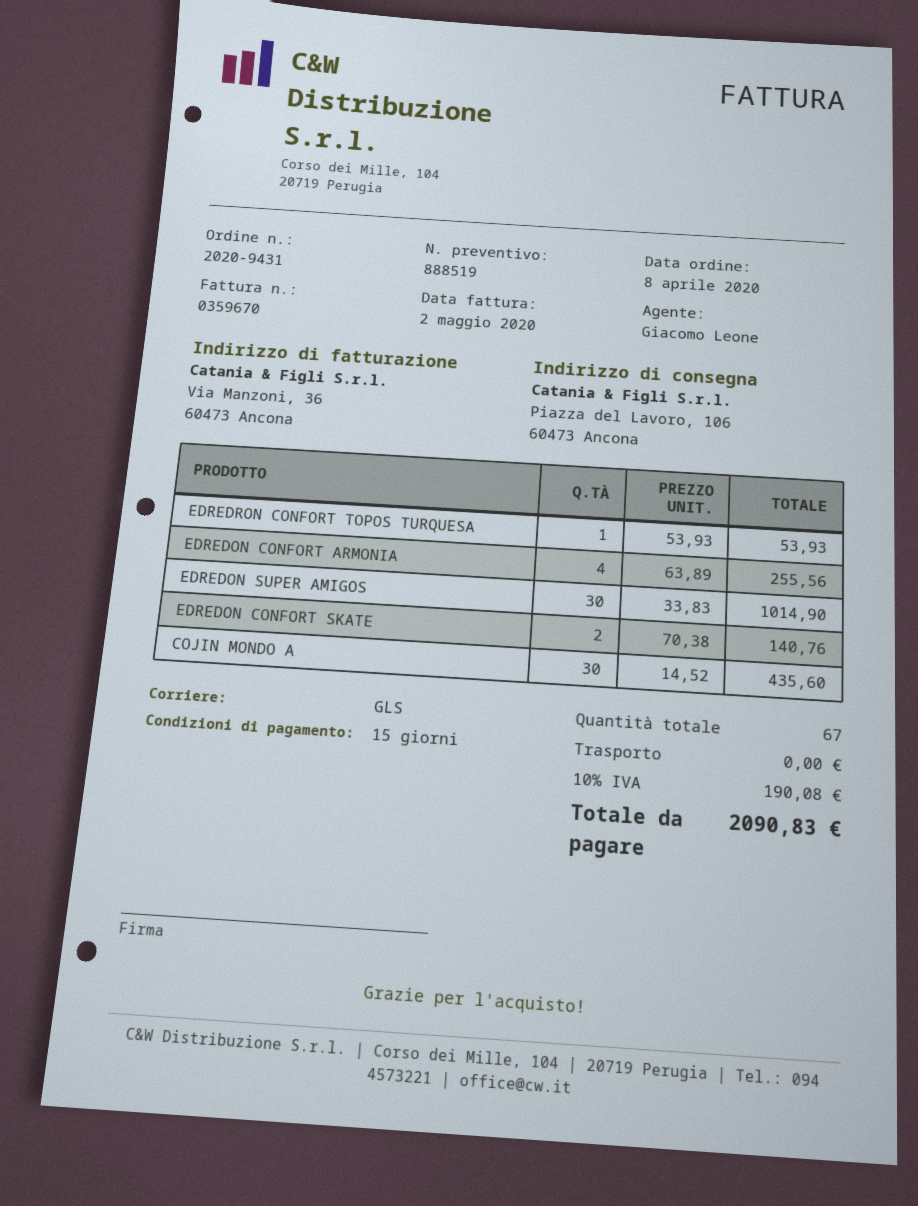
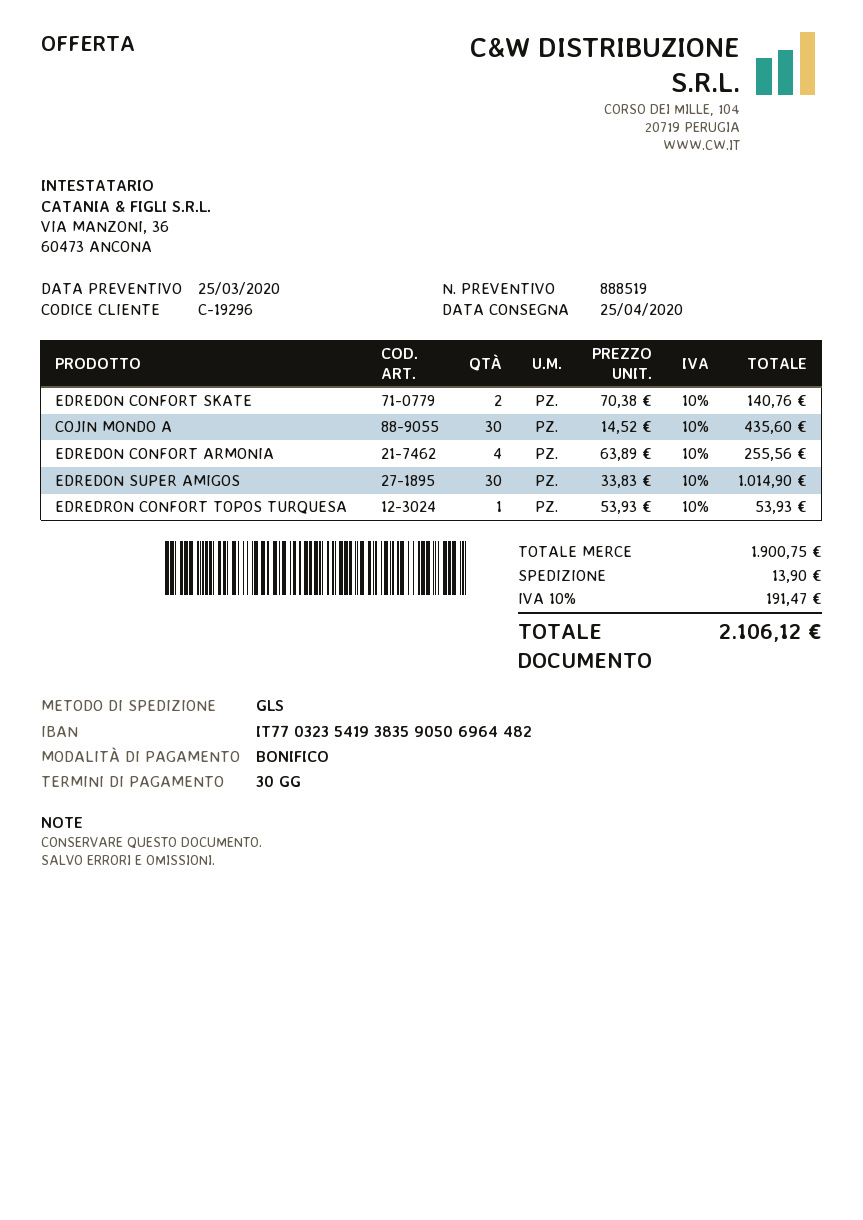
payment terms: 15 days -> 30 days
shipping: 0.00 -> 13.90
tax: 10% = 190.08 -> 10% = 191.47
total: 2090.83 -> 2106.12

